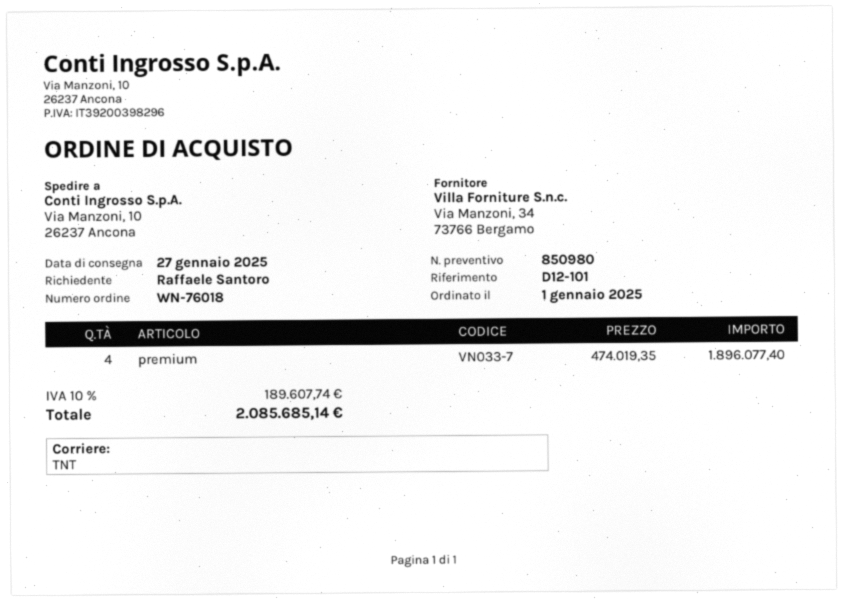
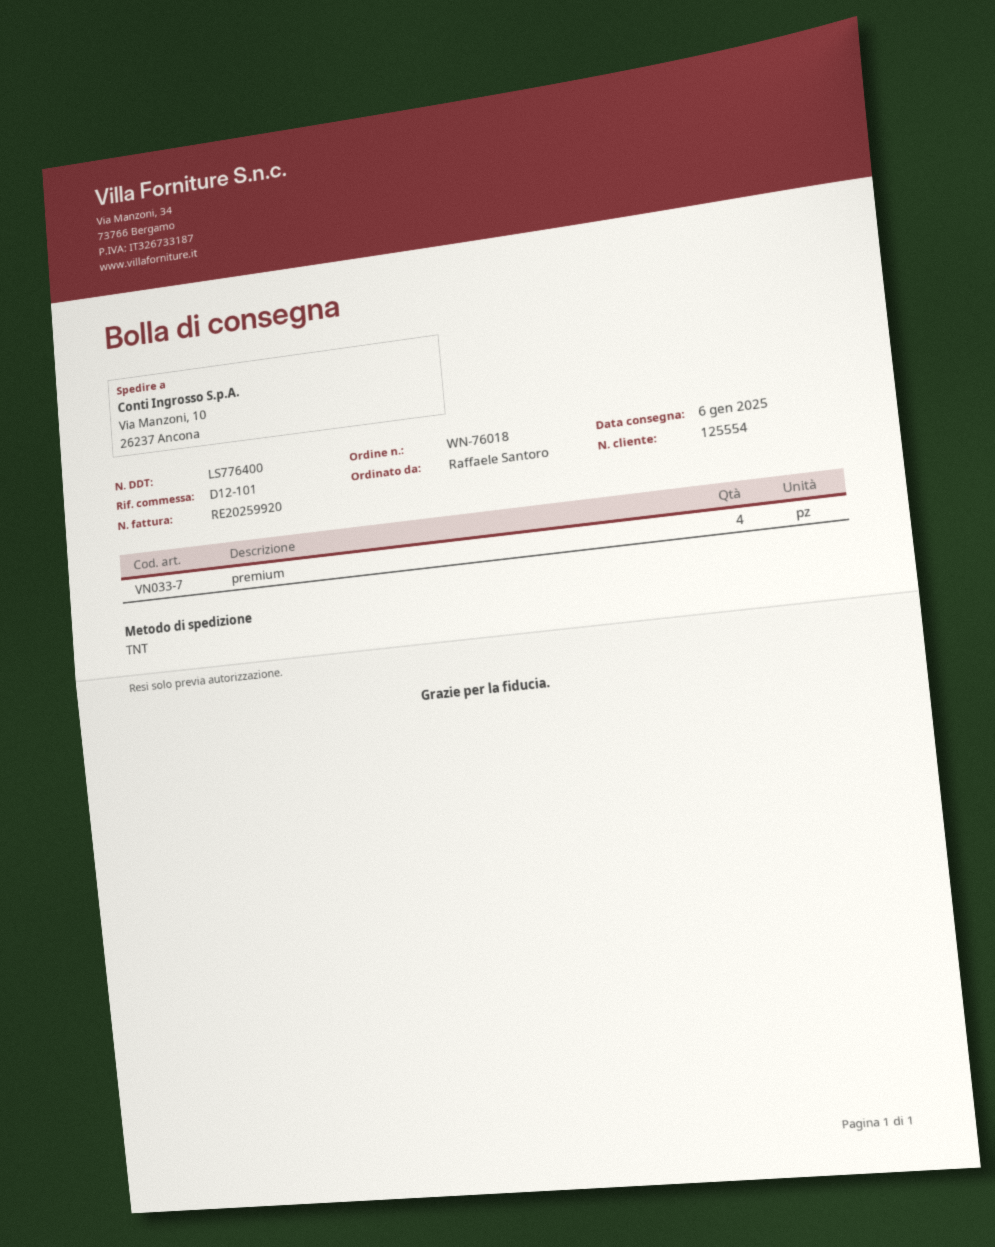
delivery date: 2025-01-27 -> 2025-01-06

